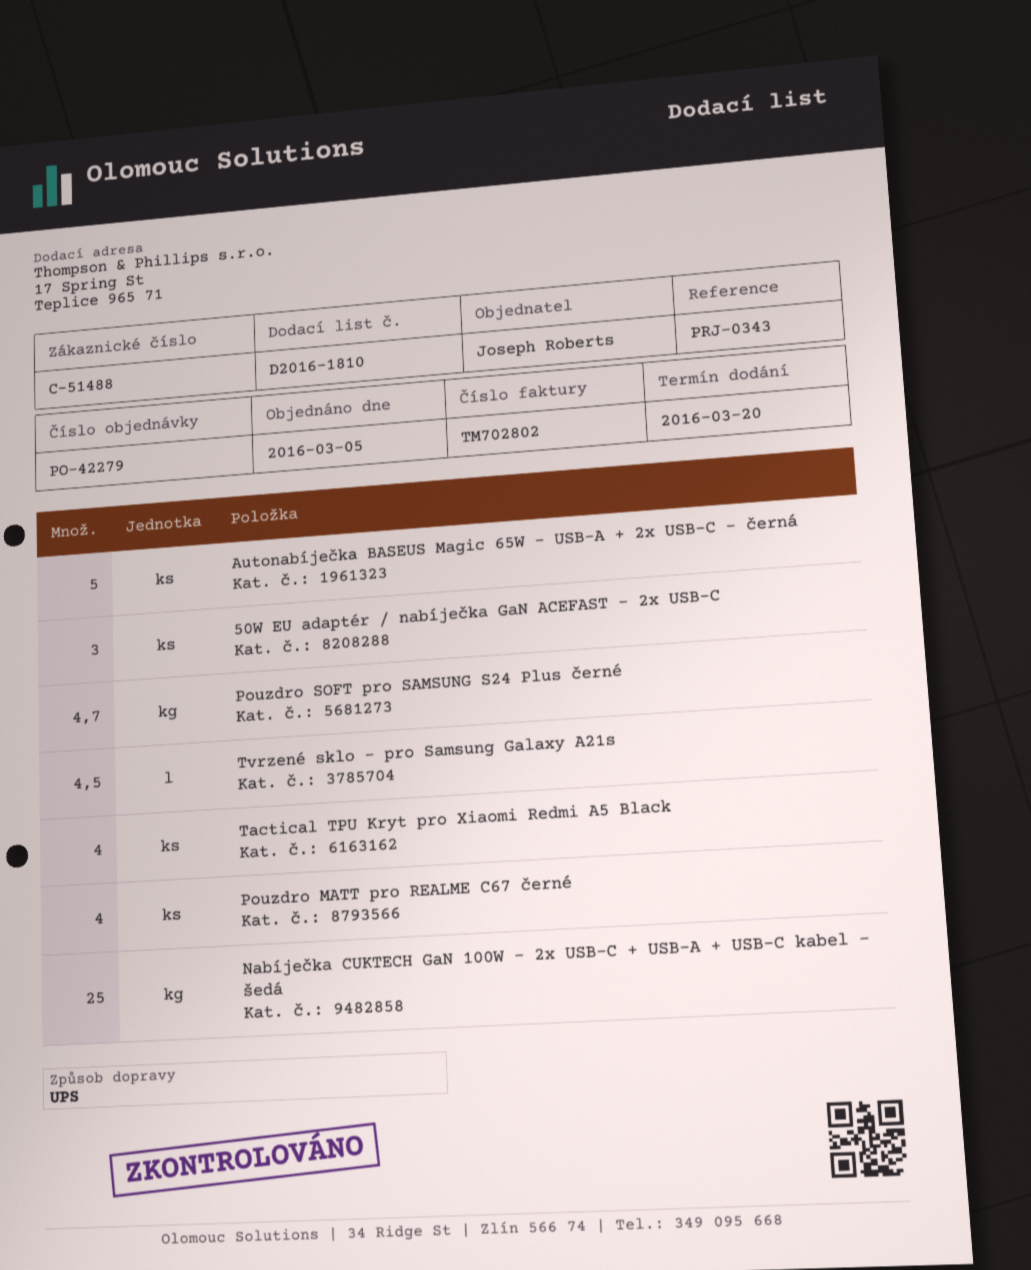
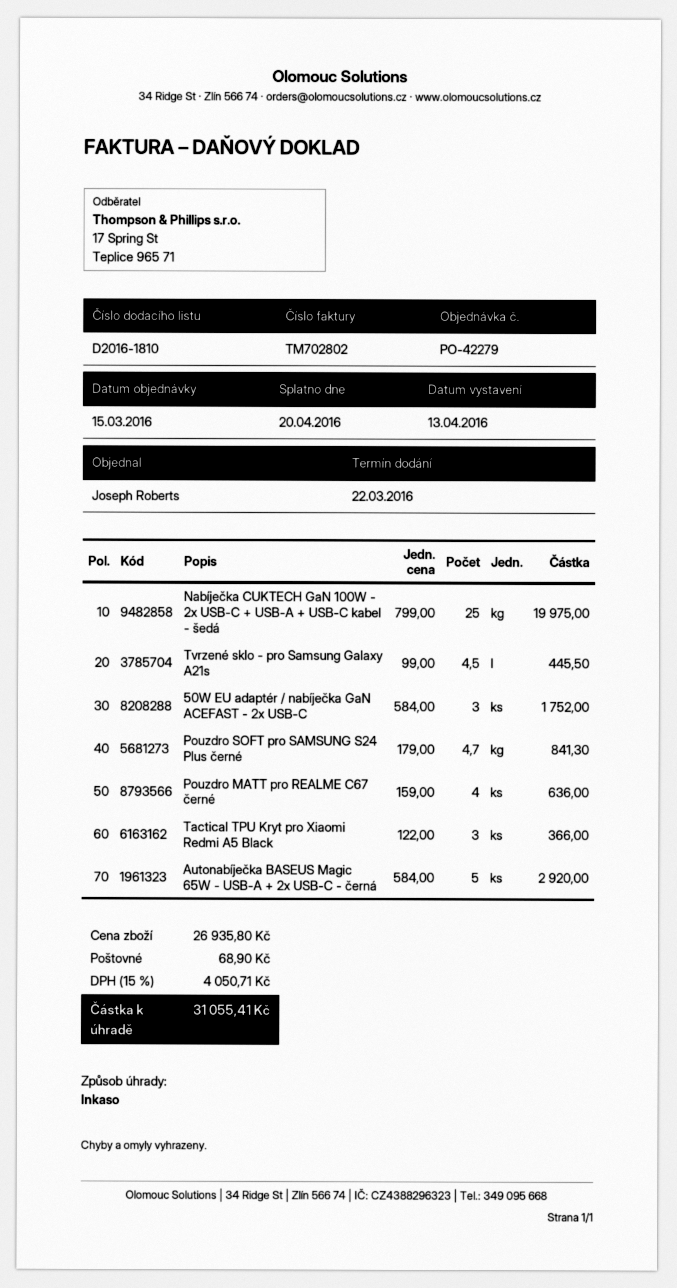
order date: 2016-03-05 -> 2016-03-15
delivery date: 2016-03-20 -> 2016-03-22
Tactical TPU Kryt pro Xiaomi Redmi A5 Black: 4 -> 3

